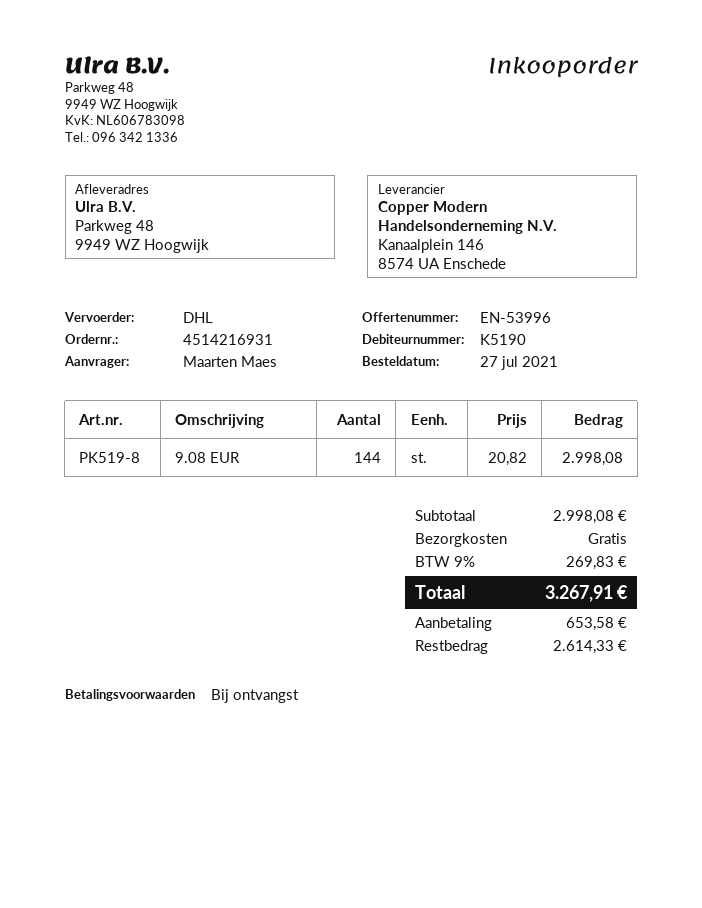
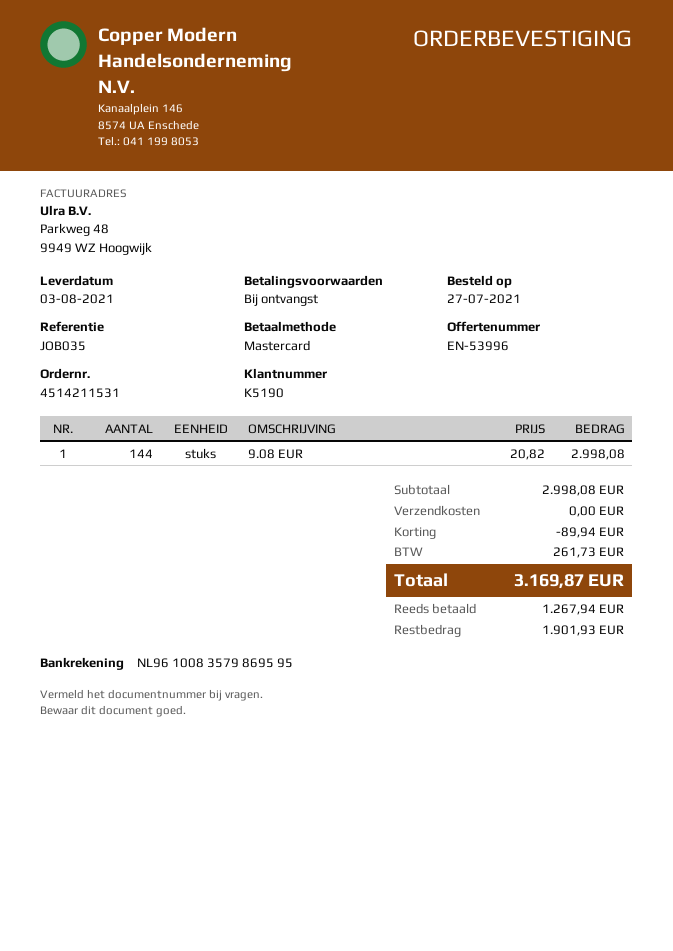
order number: 4514216931 -> 4514211531
discount: none -> 89.94
tax: 269.83 -> 261.73
total: 3267.91 -> 3169.87
deposit: 653.58 -> 1267.94
balance: 2614.33 -> 1901.93

